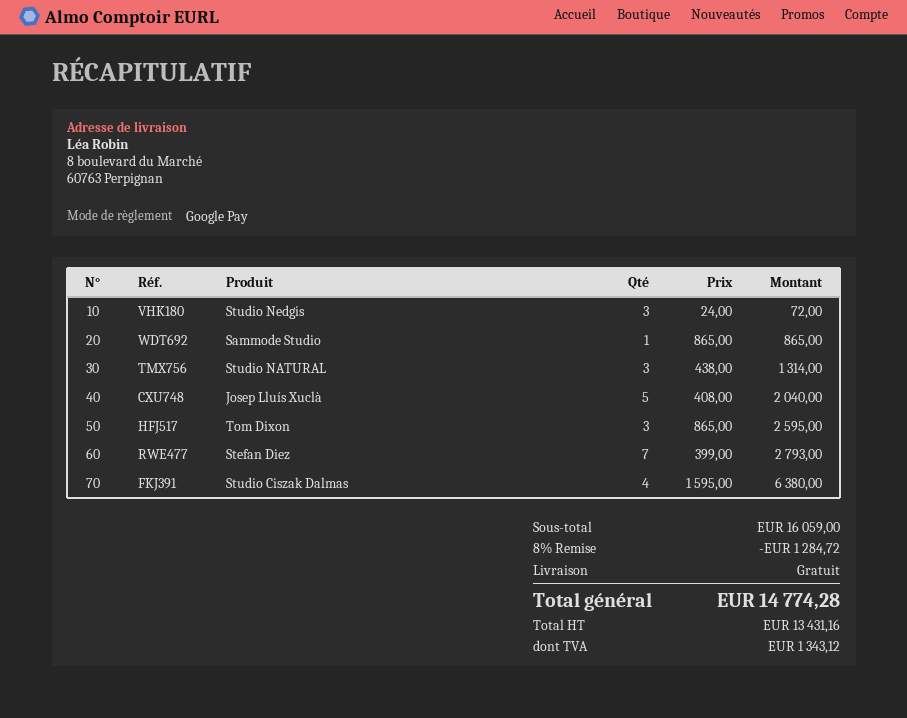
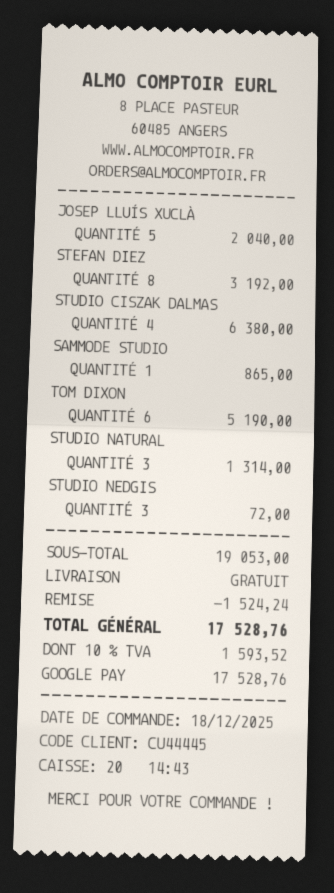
Tom Dixon: 3 for 2595.00 -> 6 for 5190.00
Stefan Diez: 7 for 2793.00 -> 8 for 3192.00
subtotal: 16059.00 -> 19053.00
discount: 1284.72 -> 1524.24
tax: 1343.12 -> 1593.52
total: 14774.28 -> 17528.76

